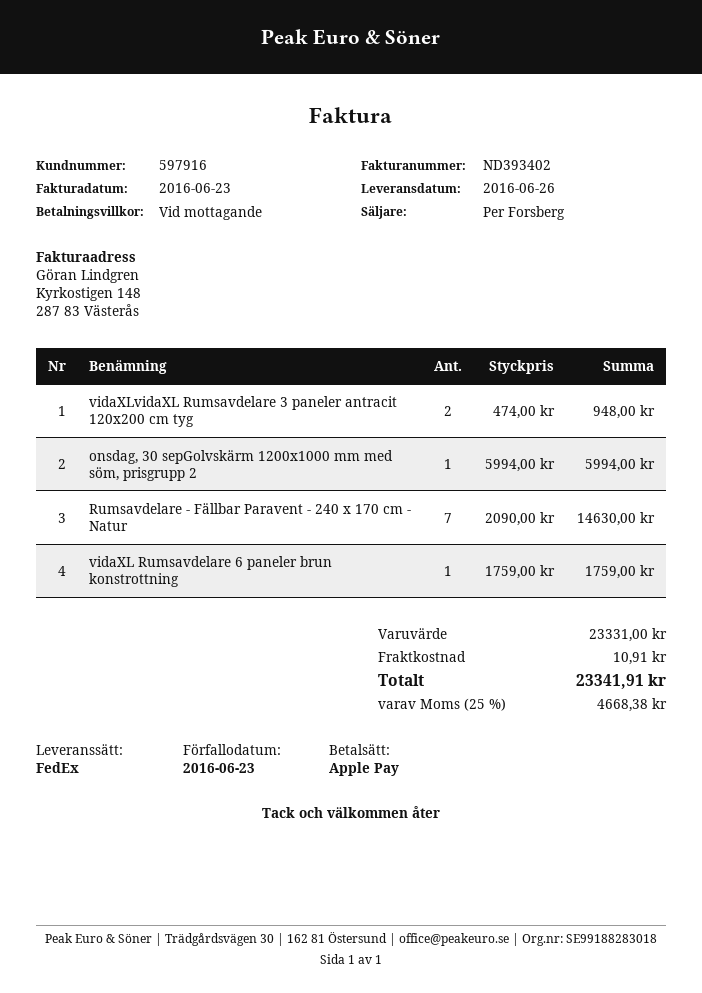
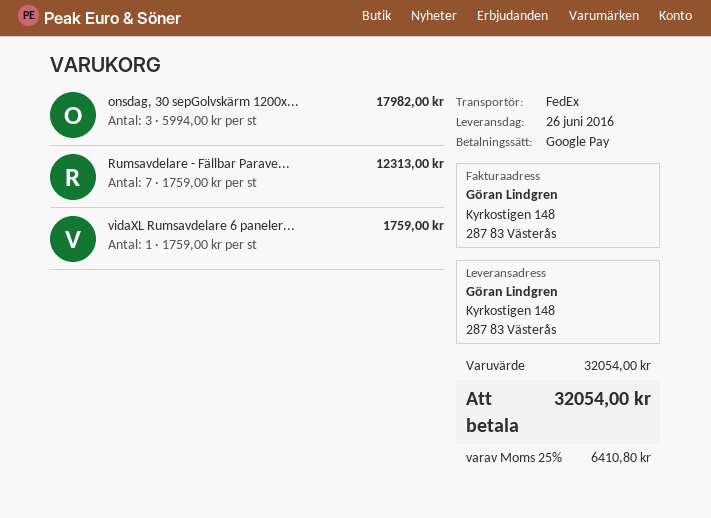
payment method: Apple Pay -> Google Pay
vidaXLvidaXL Rumsavdelare 3 paneler antracit 120x200 cm tyg: 2 x 474.00 = 948.00 -> none
onsdag, 30 sepGolvskärm 1200x1000 mm med söm, prisgrupp 2: 1 x 5994.00 = 5994.00 -> 3 x 5994.00 = 17982.00
Rumsavdelare - Fällbar Paravent - 240 x 170 cm - Natur: 7 x 2090.00 = 14630.00 -> 7 x 1759.00 = 12313.00
subtotal: 23331.00 -> 32054.00
shipping: 10.91 -> none
tax: 25% = 4668.38 -> 25% = 6410.80
total: 23341.91 -> 32054.00

